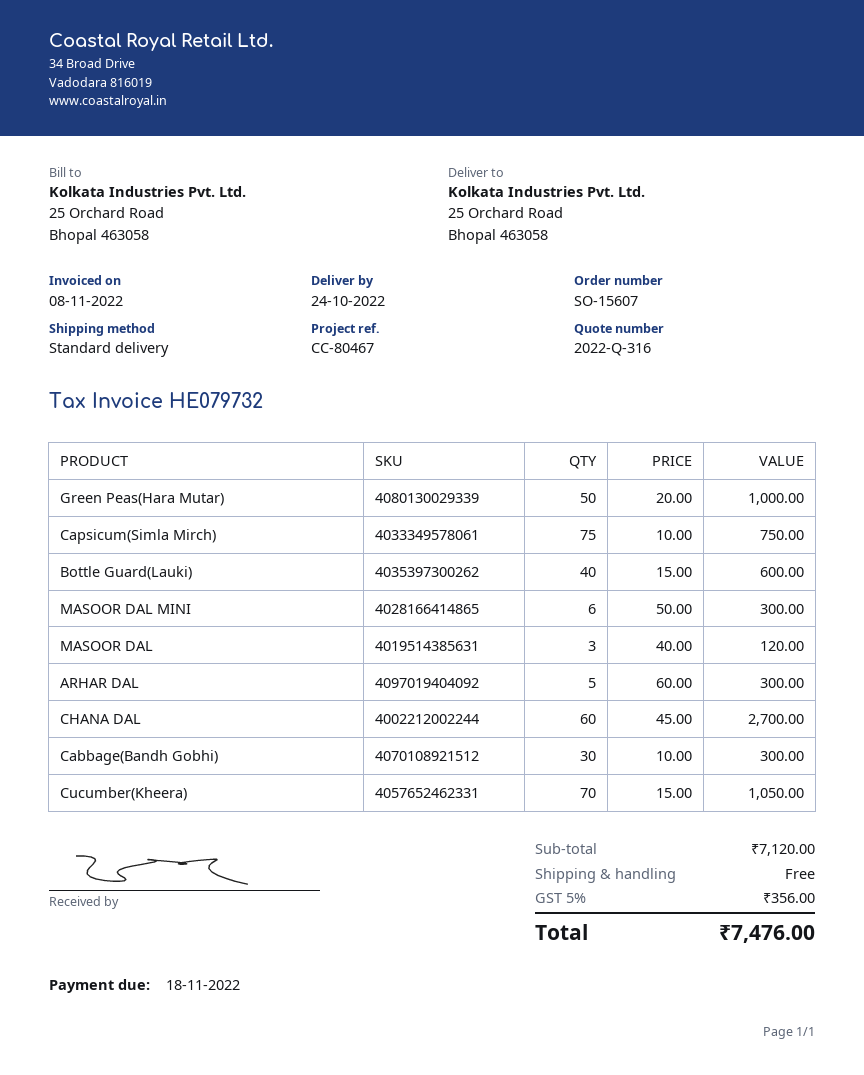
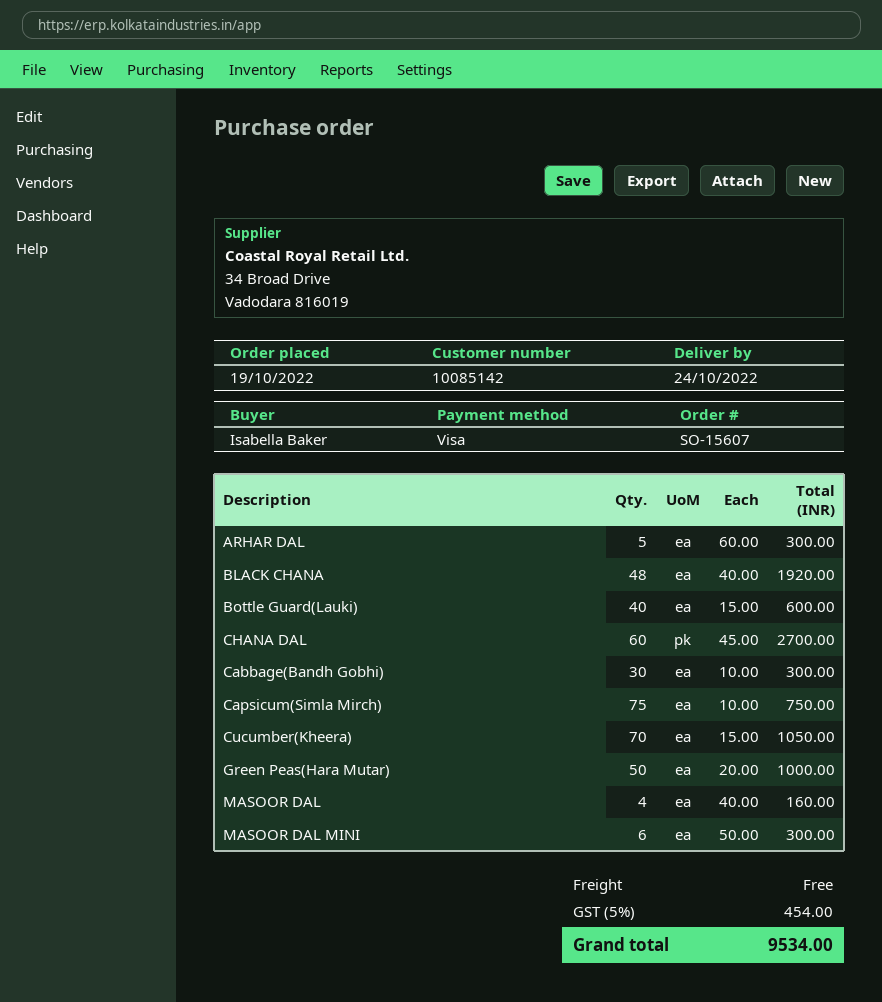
MASOOR DAL: 3 x 40.00 = 120.00 -> 4 x 40.00 = 160.00
BLACK CHANA: none -> 48 x 40.00 = 1920.00
tax: 5% = 356.00 -> 5% = 454.00
total: 7476.00 -> 9534.00

